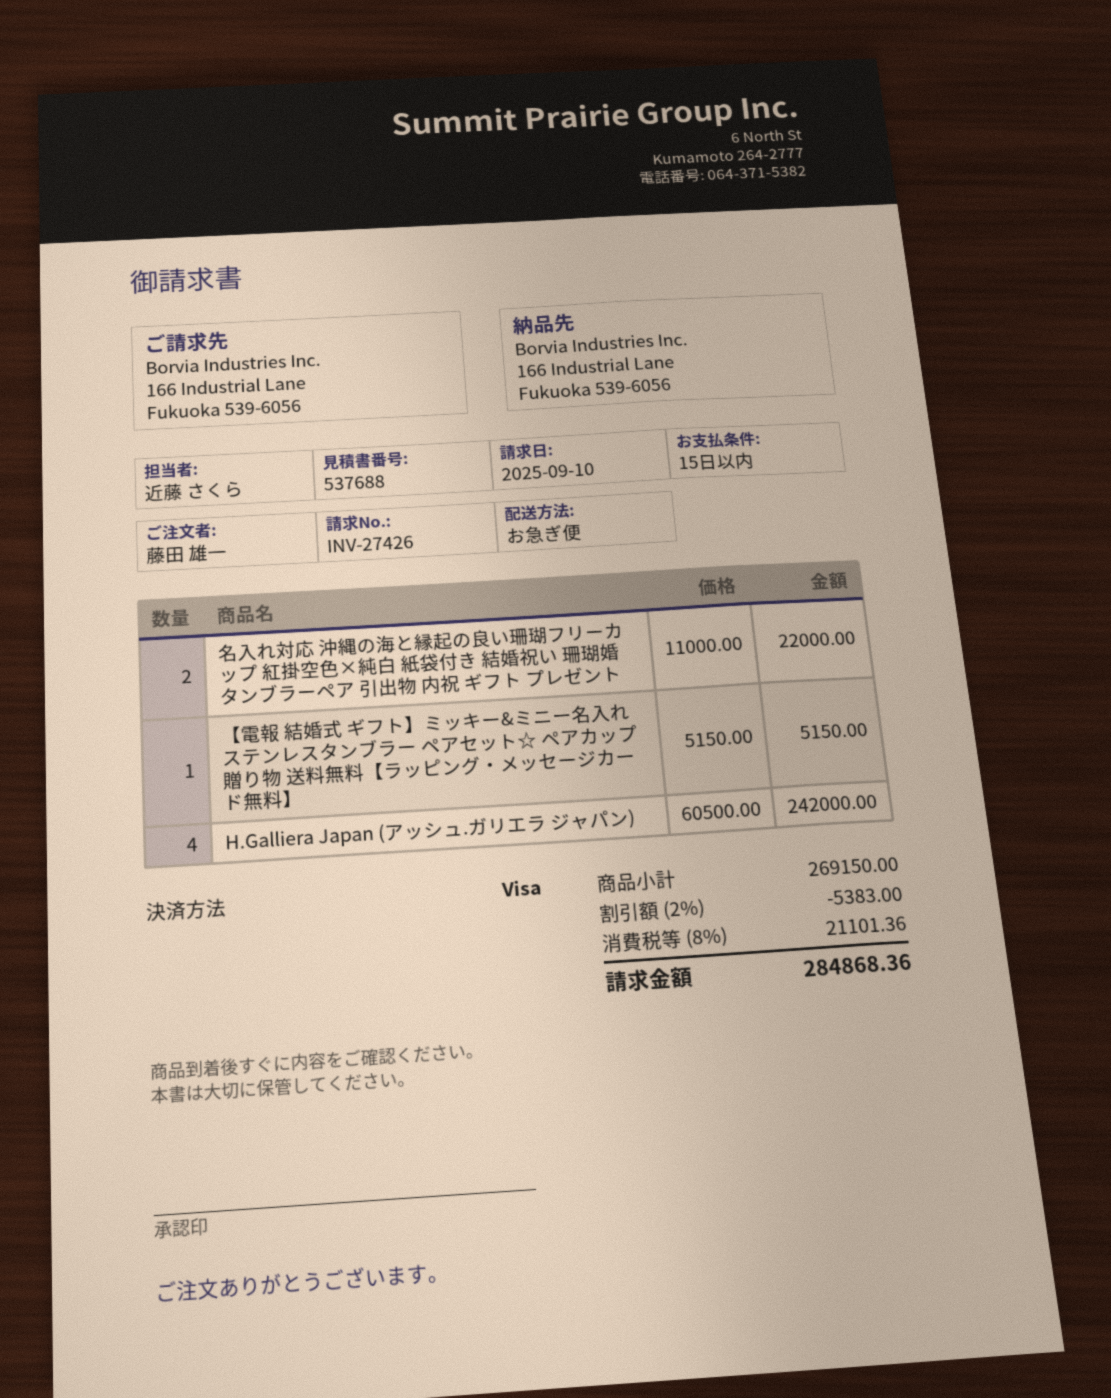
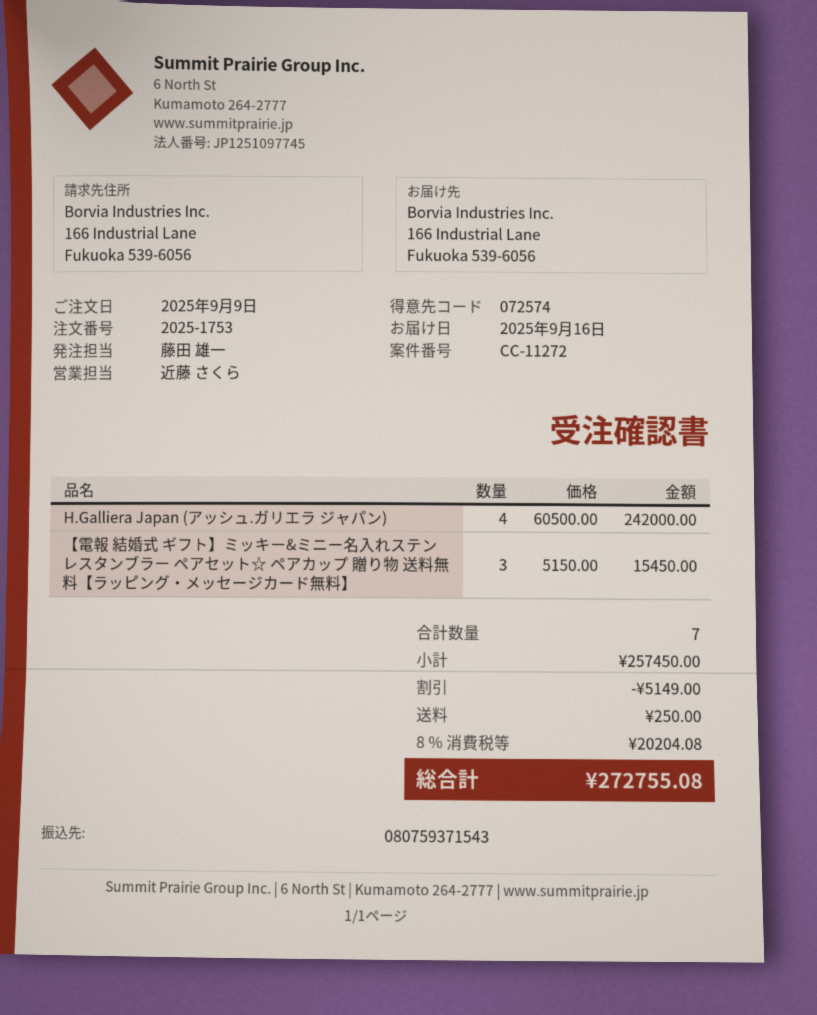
名入れ対応 沖縄の海と縁起の良い珊瑚フリーカップ 紅掛空色×純白 紙袋付き 結婚祝い 珊瑚婚 タンブラーペア 引出物 内祝 ギフト プレゼント: 2 x 11000.00 = 22000.00 -> none
【電報 結婚式 ギフト】ミッキー&ミニー名入れステンレスタンブラー ペアセット☆ ペアカップ 贈り物 送料無料【ラッピング・メッセージカード無料】: 1 x 5150.00 = 5150.00 -> 3 x 5150.00 = 15450.00
subtotal: 269150.00 -> 257450.00
discount: 5383.00 -> 5149.00
shipping: none -> 250.00
tax: 8% = 21101.36 -> 8% = 20204.08
total: 284868.36 -> 272755.08

